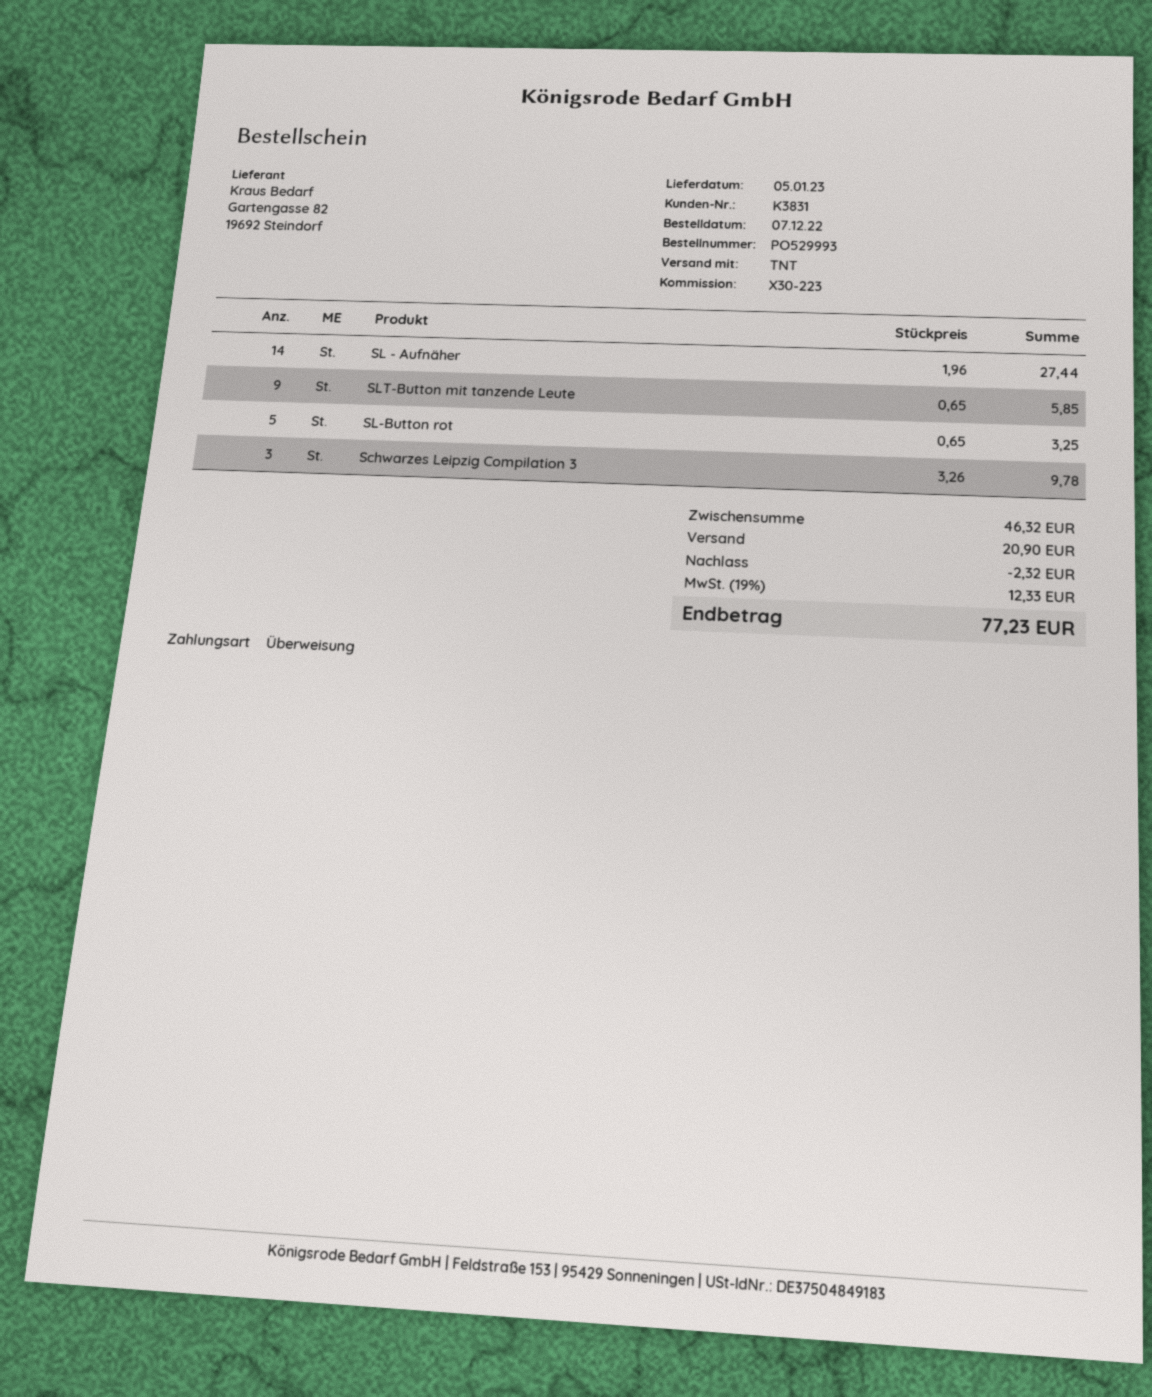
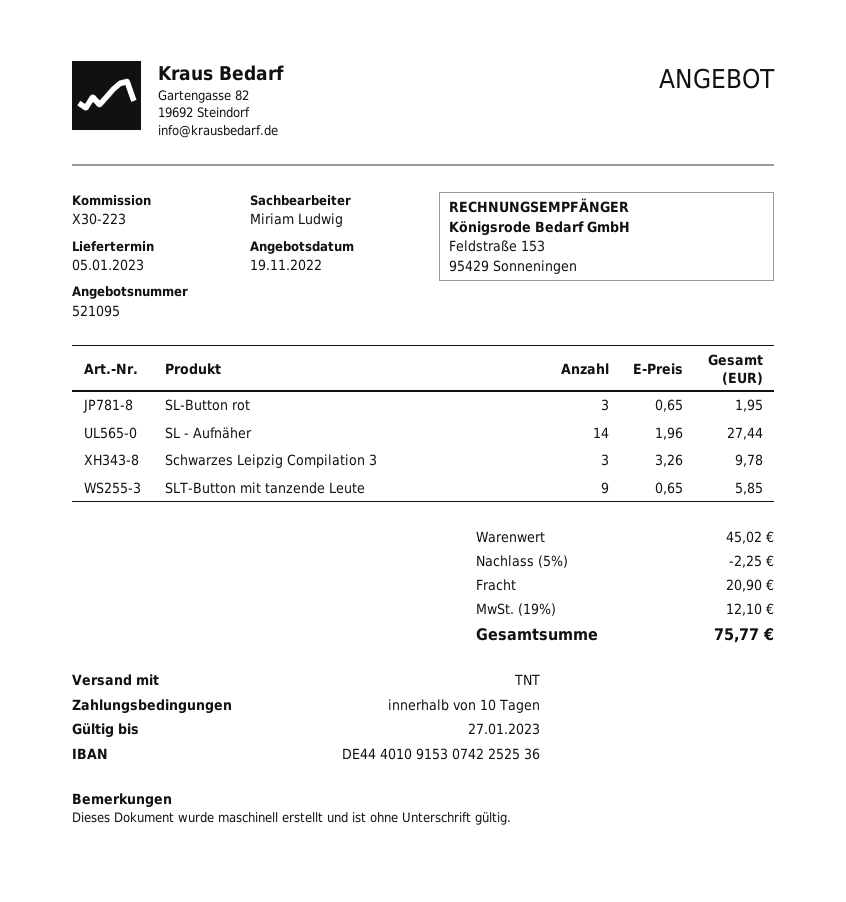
SL-Button rot: 5 x 0.65 = 3.25 -> 3 x 0.65 = 1.95
subtotal: 46.32 -> 45.02
discount: 2.32 -> 2.25
tax: 19% = 12.33 -> 19% = 12.10
total: 77.23 -> 75.77

